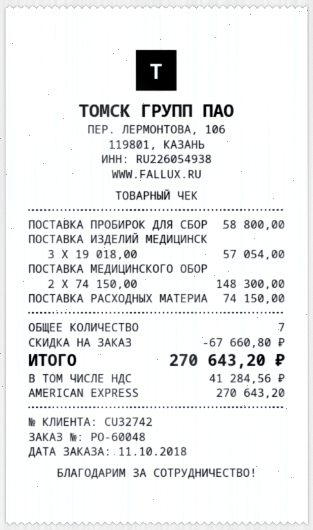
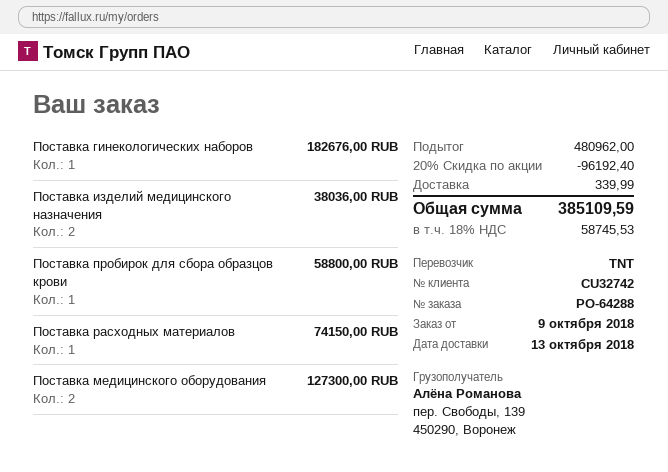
order number: PO-60048 -> PO-64288
order date: 2018-10-11 -> 2018-10-09
ПОСТАВКА ИЗДЕЛИЙ МЕДИЦИНСК: 3 for 57054.00 -> 2 for 38036.00
ПОСТАВКА МЕДИЦИНСКОГО ОБОР: 2 for 148300.00 -> 2 for 127300.00
Поставка гинекологических наборов: none -> 1 for 182676.00
discount: 67660.80 -> 96192.40
shipping: none -> 339.99
tax: 41284.56 -> 58745.53
total: 270643.20 -> 385109.59

